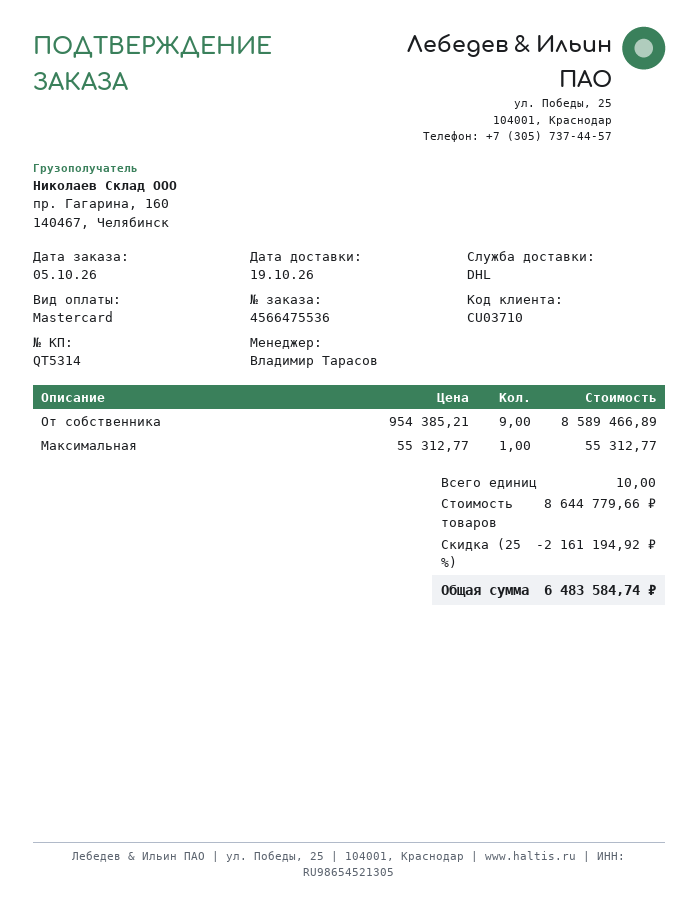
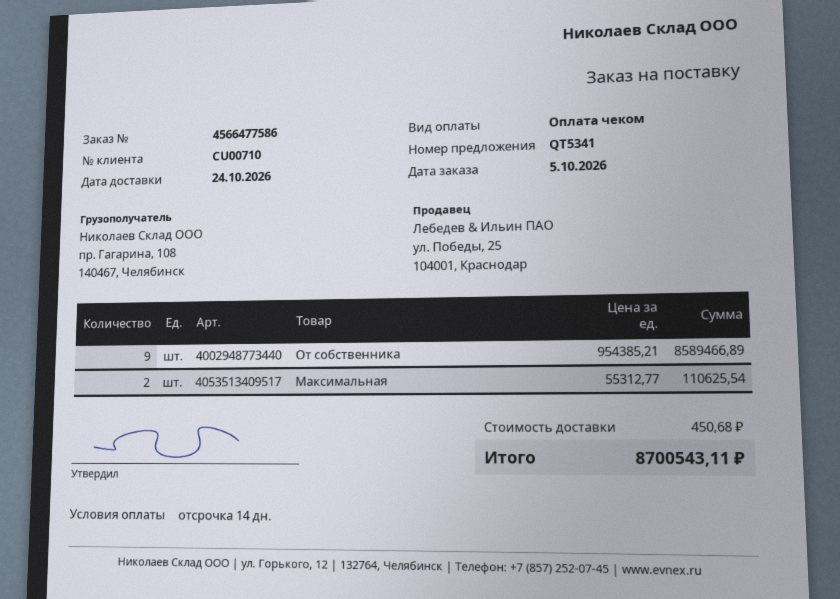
quote number: QT5314 -> QT5341
order number: 4566475536 -> 4566477586
delivery date: 2026-10-19 -> 2026-10-24
customer number: CU03710 -> CU00710
payment method: Mastercard -> cheque
ship to: пр. Гагарина, 160, 140467, Челябинск -> пр. Гагарина, 108, 140467, Челябинск
Максимальная: 1 x 55312.77 = 55312.77 -> 2 x 55312.77 = 110625.54
discount: 25% = 2161194.92 -> none
shipping: none -> 450.68
total: 6483584.74 -> 8700543.11

